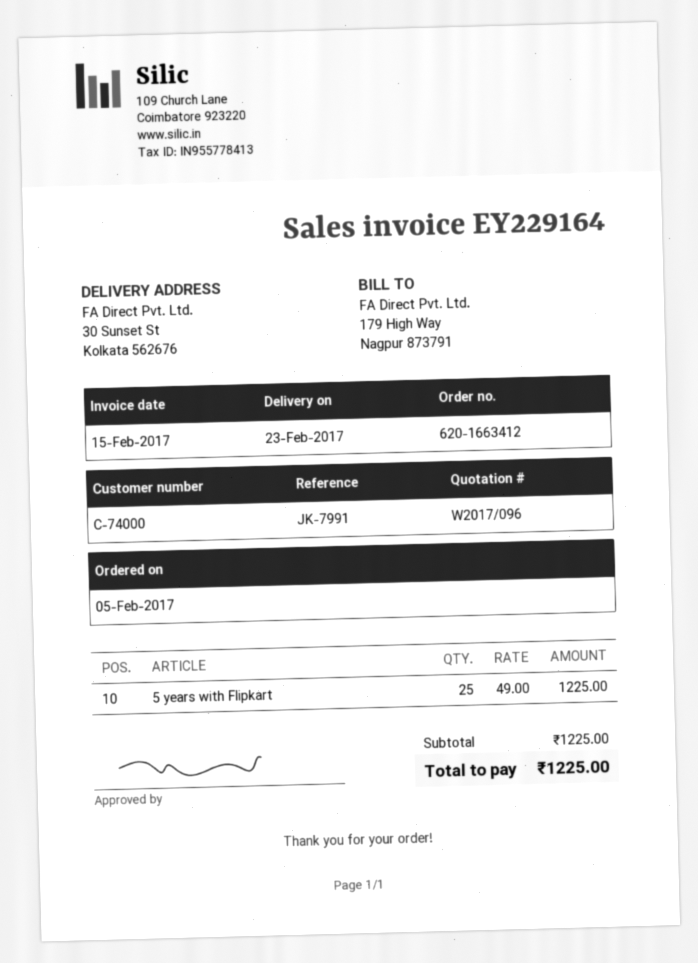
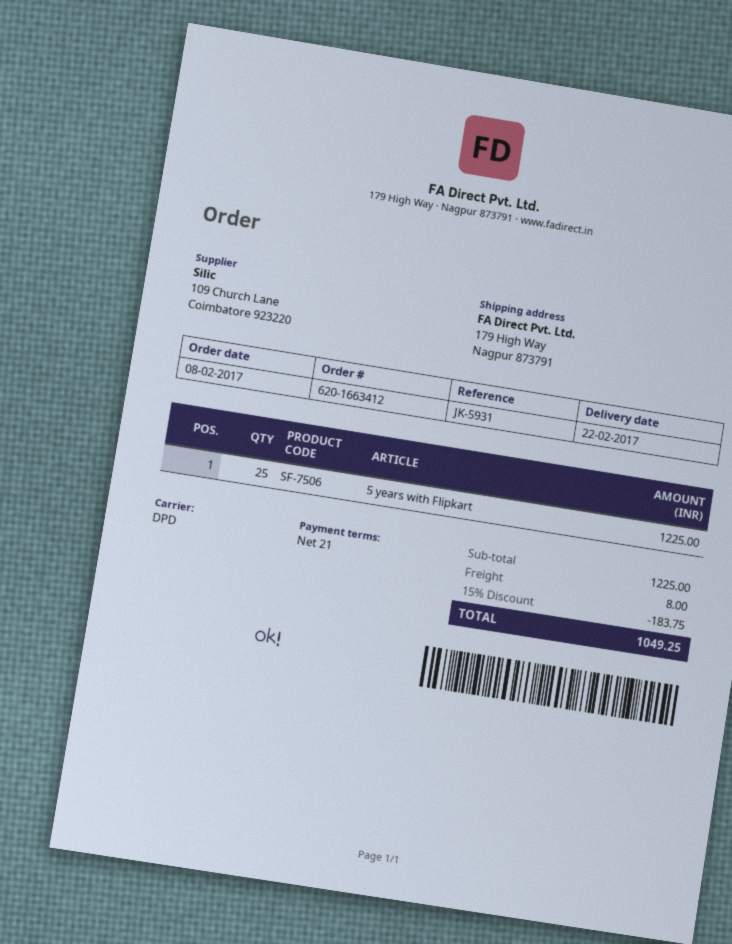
order date: 2017-02-05 -> 2017-02-08
delivery date: 2017-02-23 -> 2017-02-22
reference: JK-7991 -> JK-5931
ship to: 30 Sunset St, Kolkata 562676 -> 179 High Way, Nagpur 873791
discount: none -> 15% = 183.75
shipping: none -> 8.00
total: 1225.00 -> 1049.25

